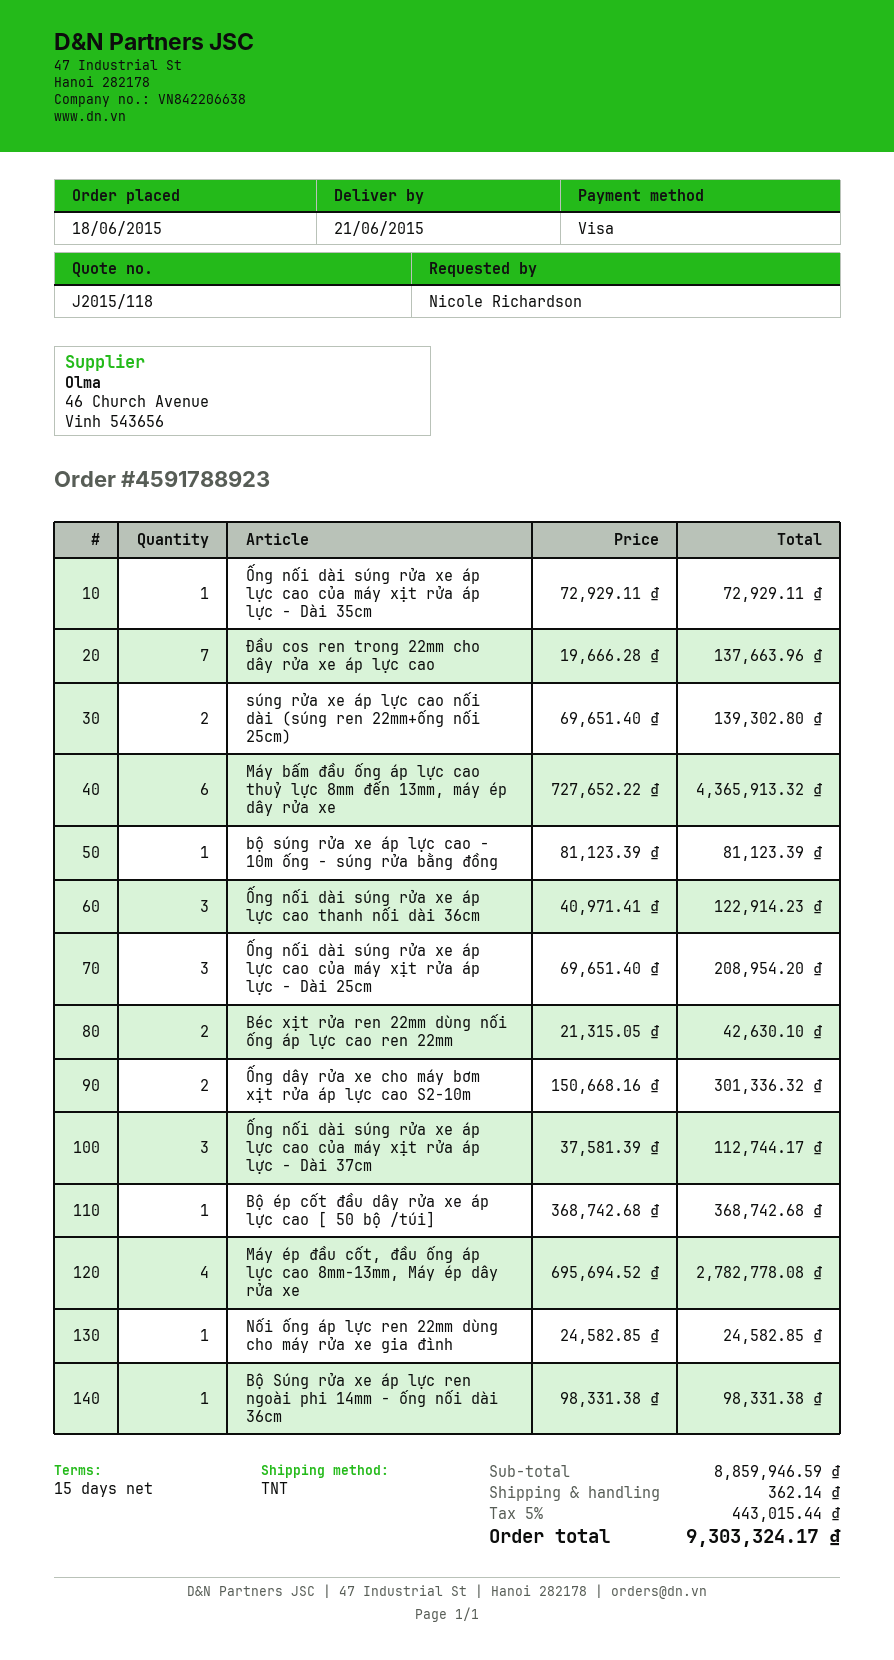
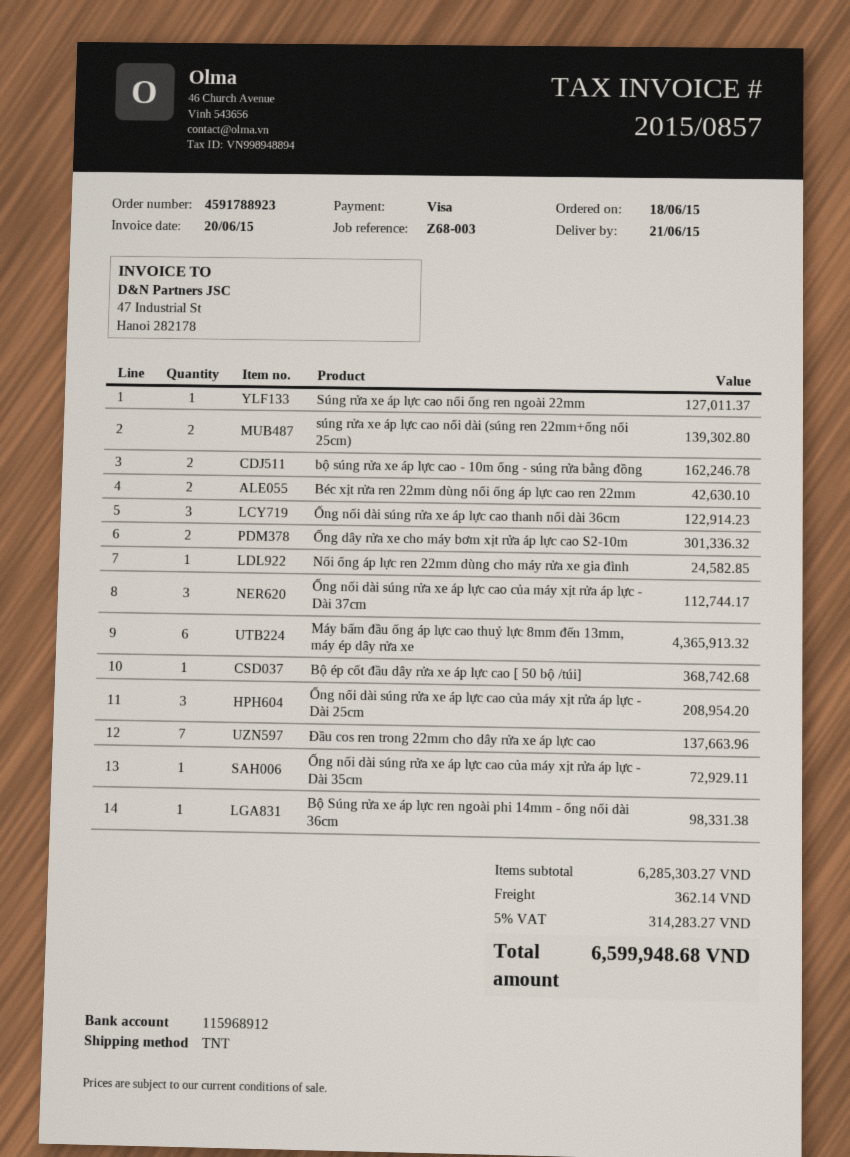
bộ súng rửa xe áp lực cao - 10m ống - súng rửa bằng đồng: 1 for 81123.39 -> 2 for 162246.78
Máy ép đầu cốt, đầu ống áp lực cao 8mm-13mm, Máy ép dây rửa xe: 4 for 2782778.08 -> none
Súng rửa xe áp lực cao nối ống ren ngoài 22mm: none -> 1 for 127011.37
subtotal: 8859946.59 -> 6285303.27
tax: 5% = 443015.44 -> 5% = 314283.27
total: 9303324.17 -> 6599948.68

